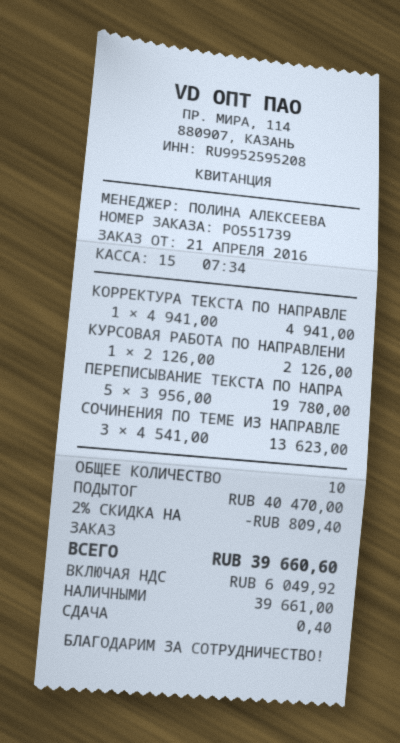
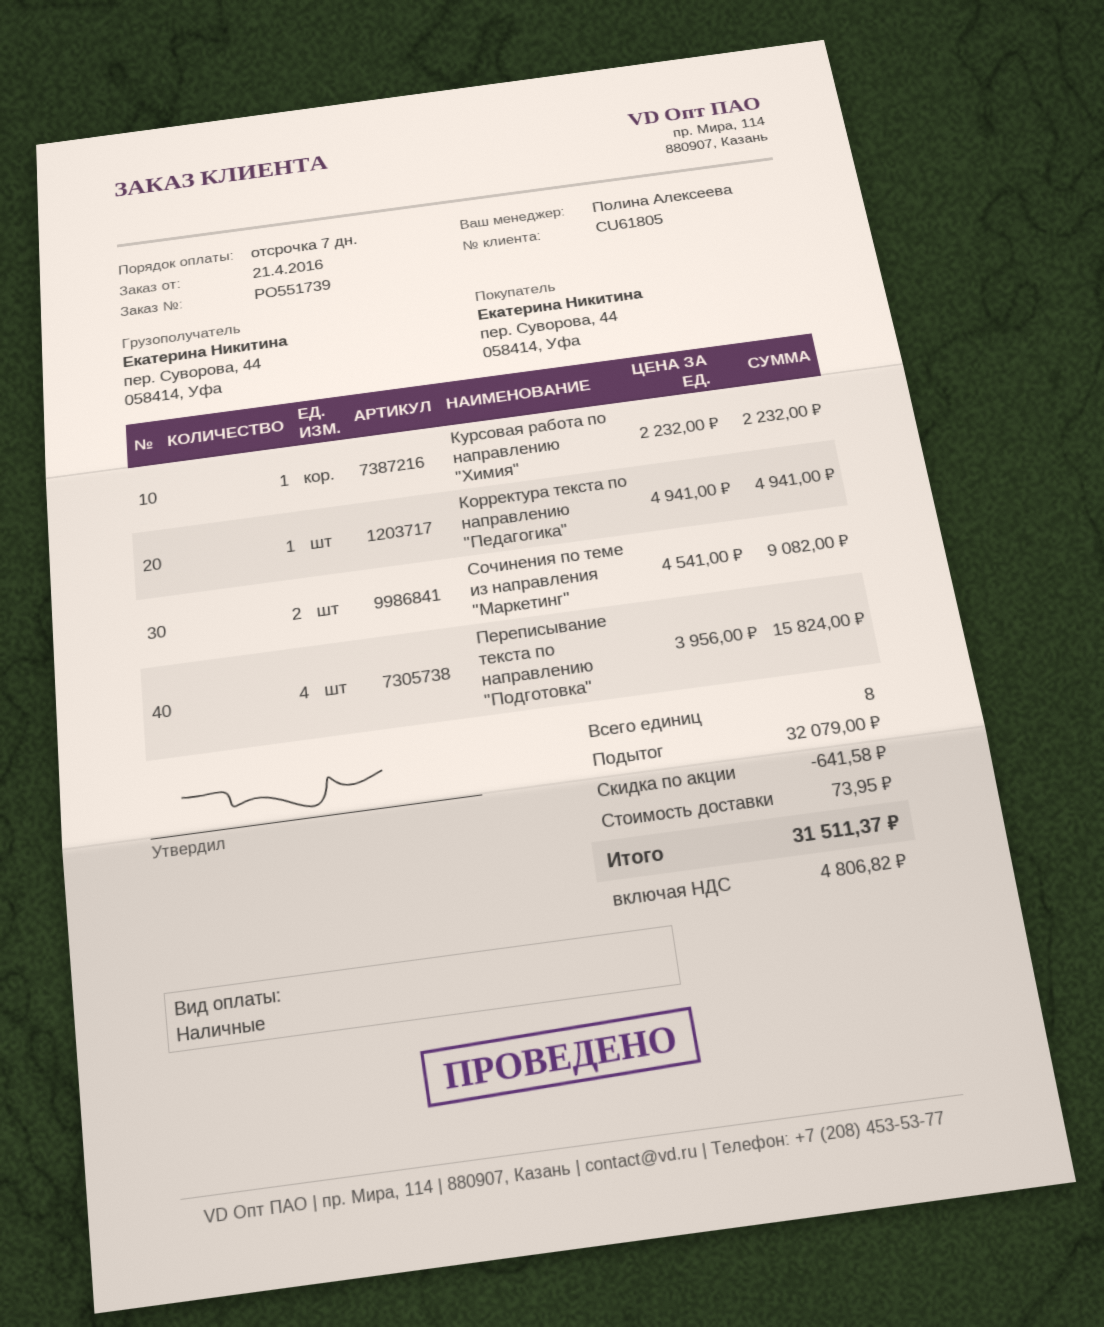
КУРСОВАЯ РАБОТА ПО НАПРАВЛЕНИ: 1 x 2126.00 = 2126.00 -> 1 x 2232.00 = 2232.00
ПЕРЕПИСЫВАНИЕ ТЕКСТА ПО НАПРА: 5 x 3956.00 = 19780.00 -> 4 x 3956.00 = 15824.00
СОЧИНЕНИЯ ПО ТЕМЕ ИЗ НАПРАВЛЕ: 3 x 4541.00 = 13623.00 -> 2 x 4541.00 = 9082.00
total quantity: 10 -> 8
subtotal: 40470.00 -> 32079.00
discount: 809.40 -> 641.58
shipping: none -> 73.95
tax: 6049.92 -> 4806.82
total: 39660.60 -> 31511.37

